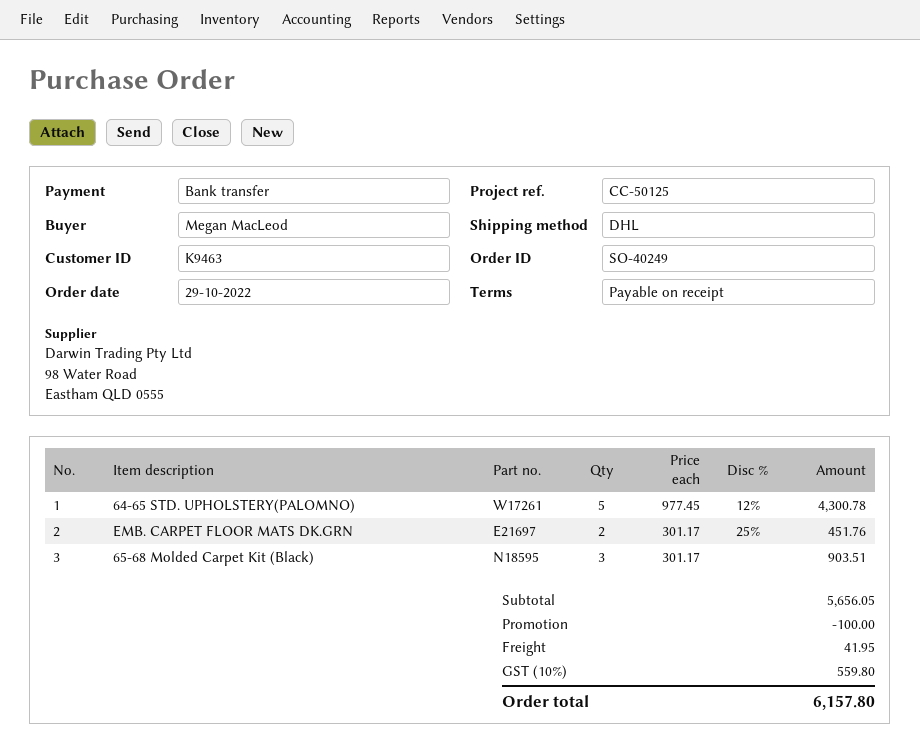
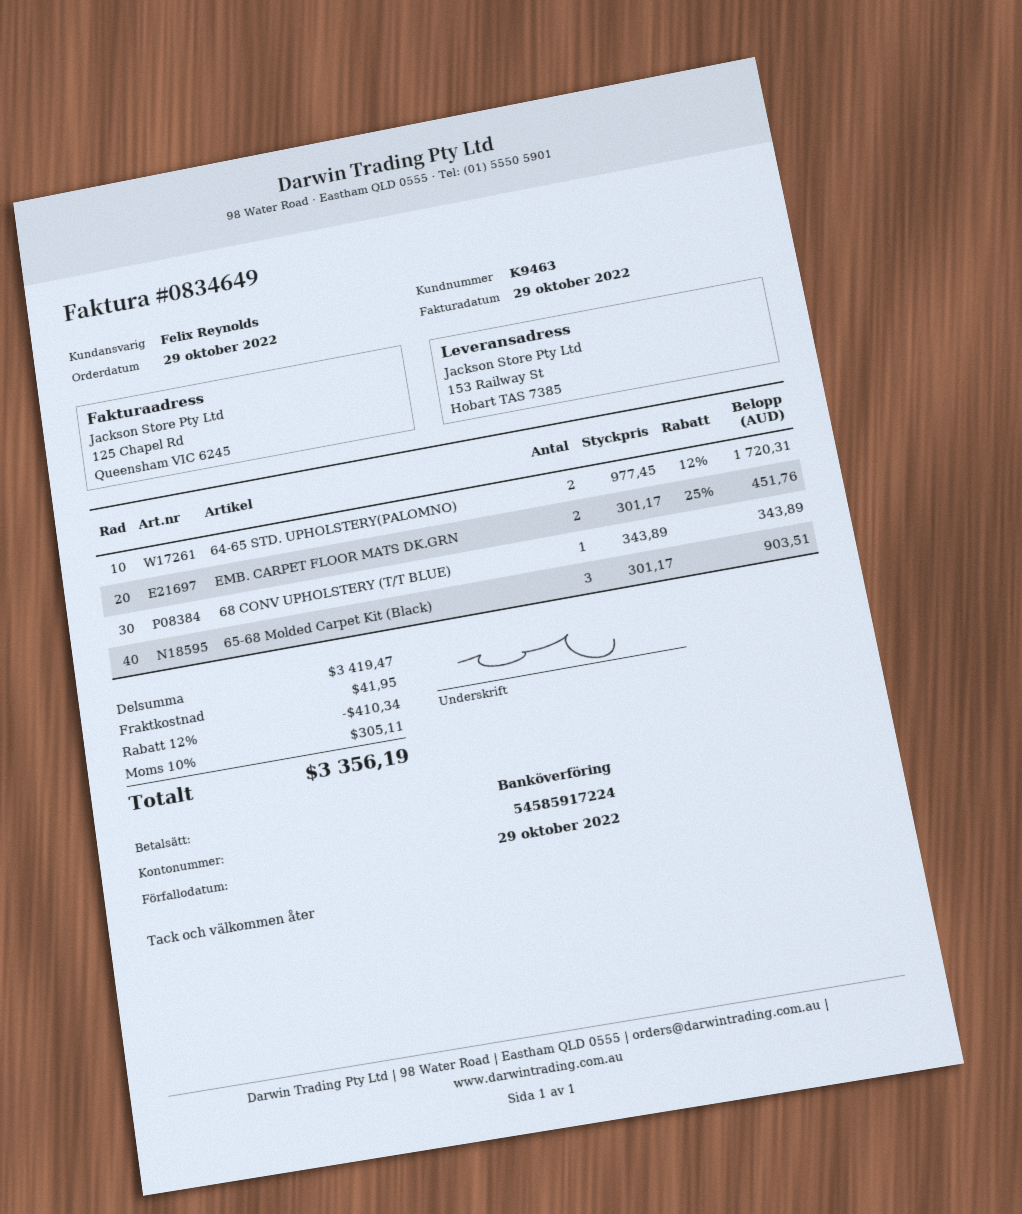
64-65 STD. UPHOLSTERY(PALOMNO): 5 x 977.45 - 12% = 4300.78 -> 2 x 977.45 - 12% = 1720.31
68 CONV UPHOLSTERY (T/T BLUE): none -> 1 x 343.89 = 343.89
subtotal: 5656.05 -> 3419.47
discount: 100.00 -> 410.34
tax: 10% = 559.80 -> 10% = 305.11
total: 6157.80 -> 3356.19

